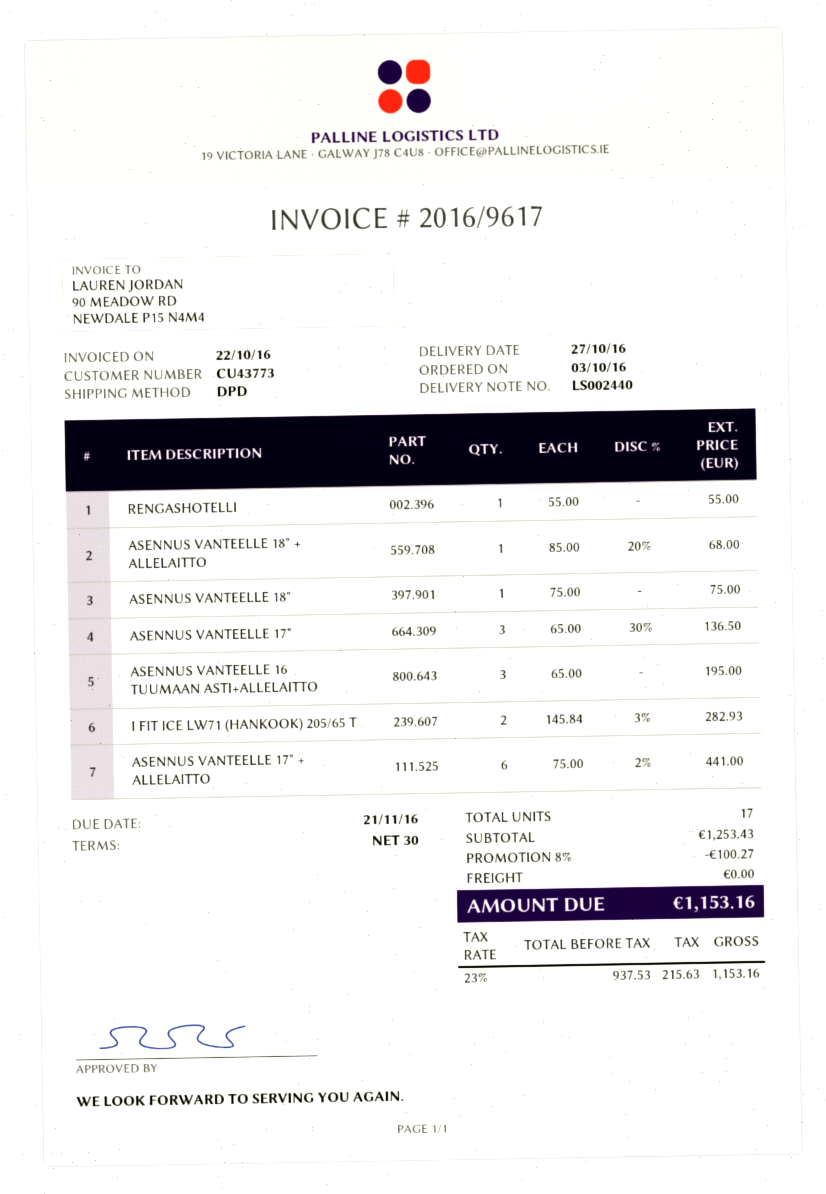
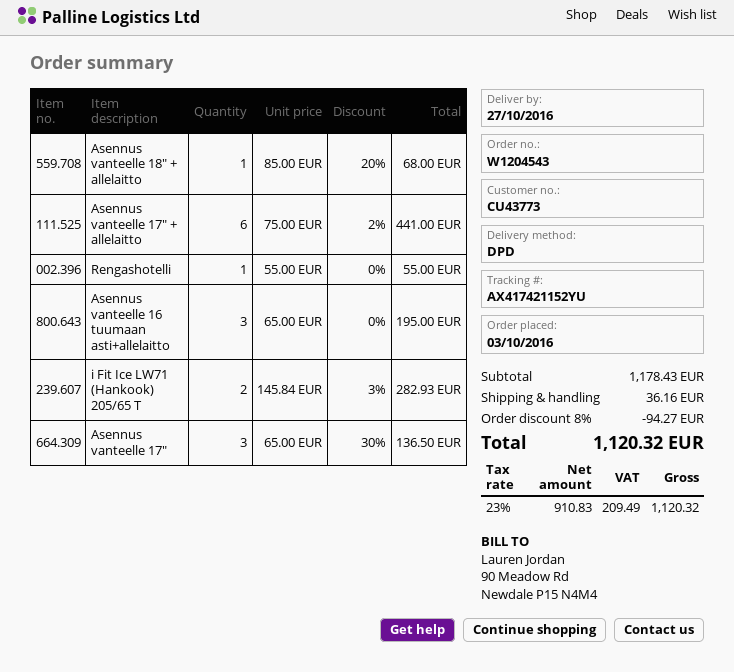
ASENNUS VANTEELLE 18": 1 x 75.00 = 75.00 -> none
subtotal: 1253.43 -> 1178.43
discount: 8% = 100.27 -> 8% = 94.27
shipping: 0.00 -> 36.16
net: 937.53 -> 910.83
tax: 23% = 215.63 -> 23% = 209.49
total: 1153.16 -> 1120.32

